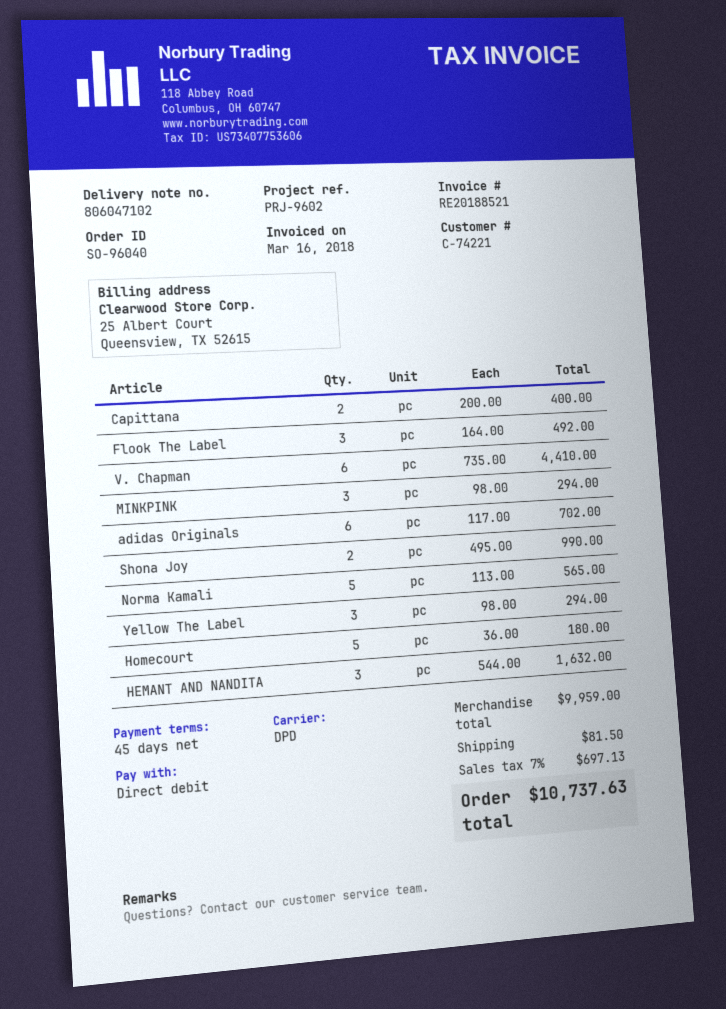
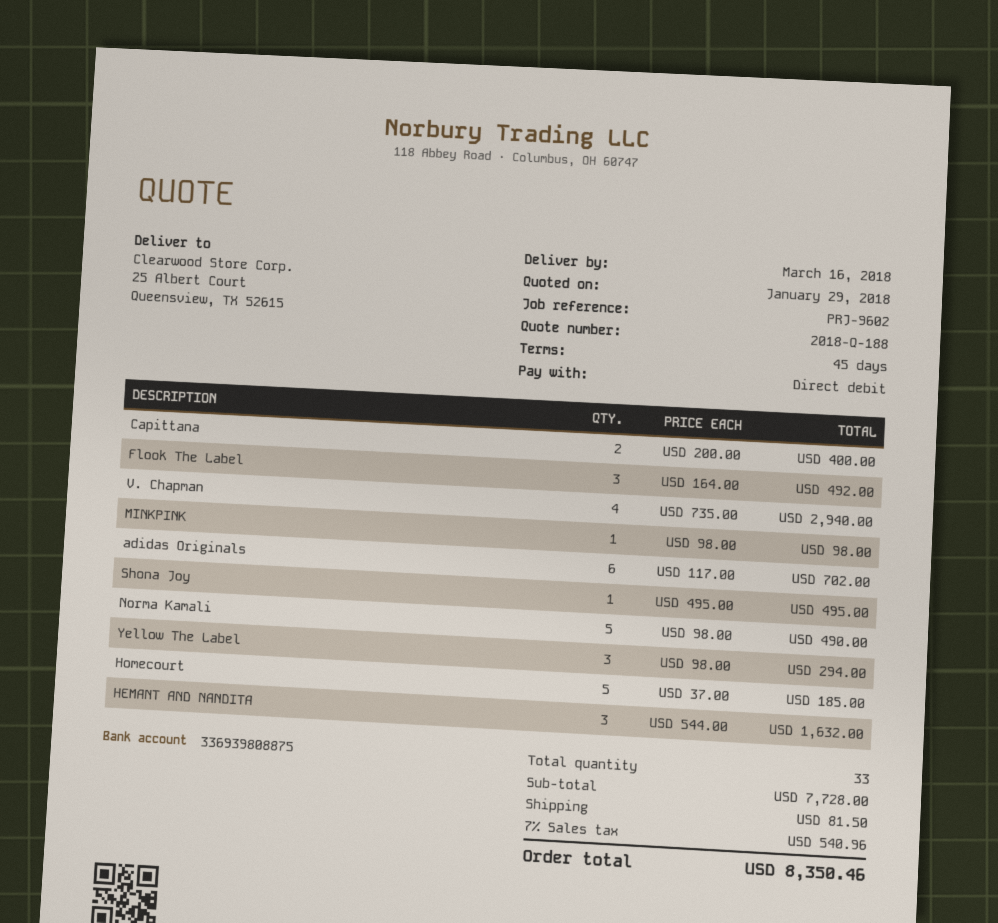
V. Chapman: 6 x 735.00 = 4410.00 -> 4 x 735.00 = 2940.00
MINKPINK: 3 x 98.00 = 294.00 -> 1 x 98.00 = 98.00
Shona Joy: 2 x 495.00 = 990.00 -> 1 x 495.00 = 495.00
Norma Kamali: 5 x 113.00 = 565.00 -> 5 x 98.00 = 490.00
Homecourt: 5 x 36.00 = 180.00 -> 5 x 37.00 = 185.00
subtotal: 9959.00 -> 7728.00
tax: 7% = 697.13 -> 7% = 540.96
total: 10737.63 -> 8350.46

